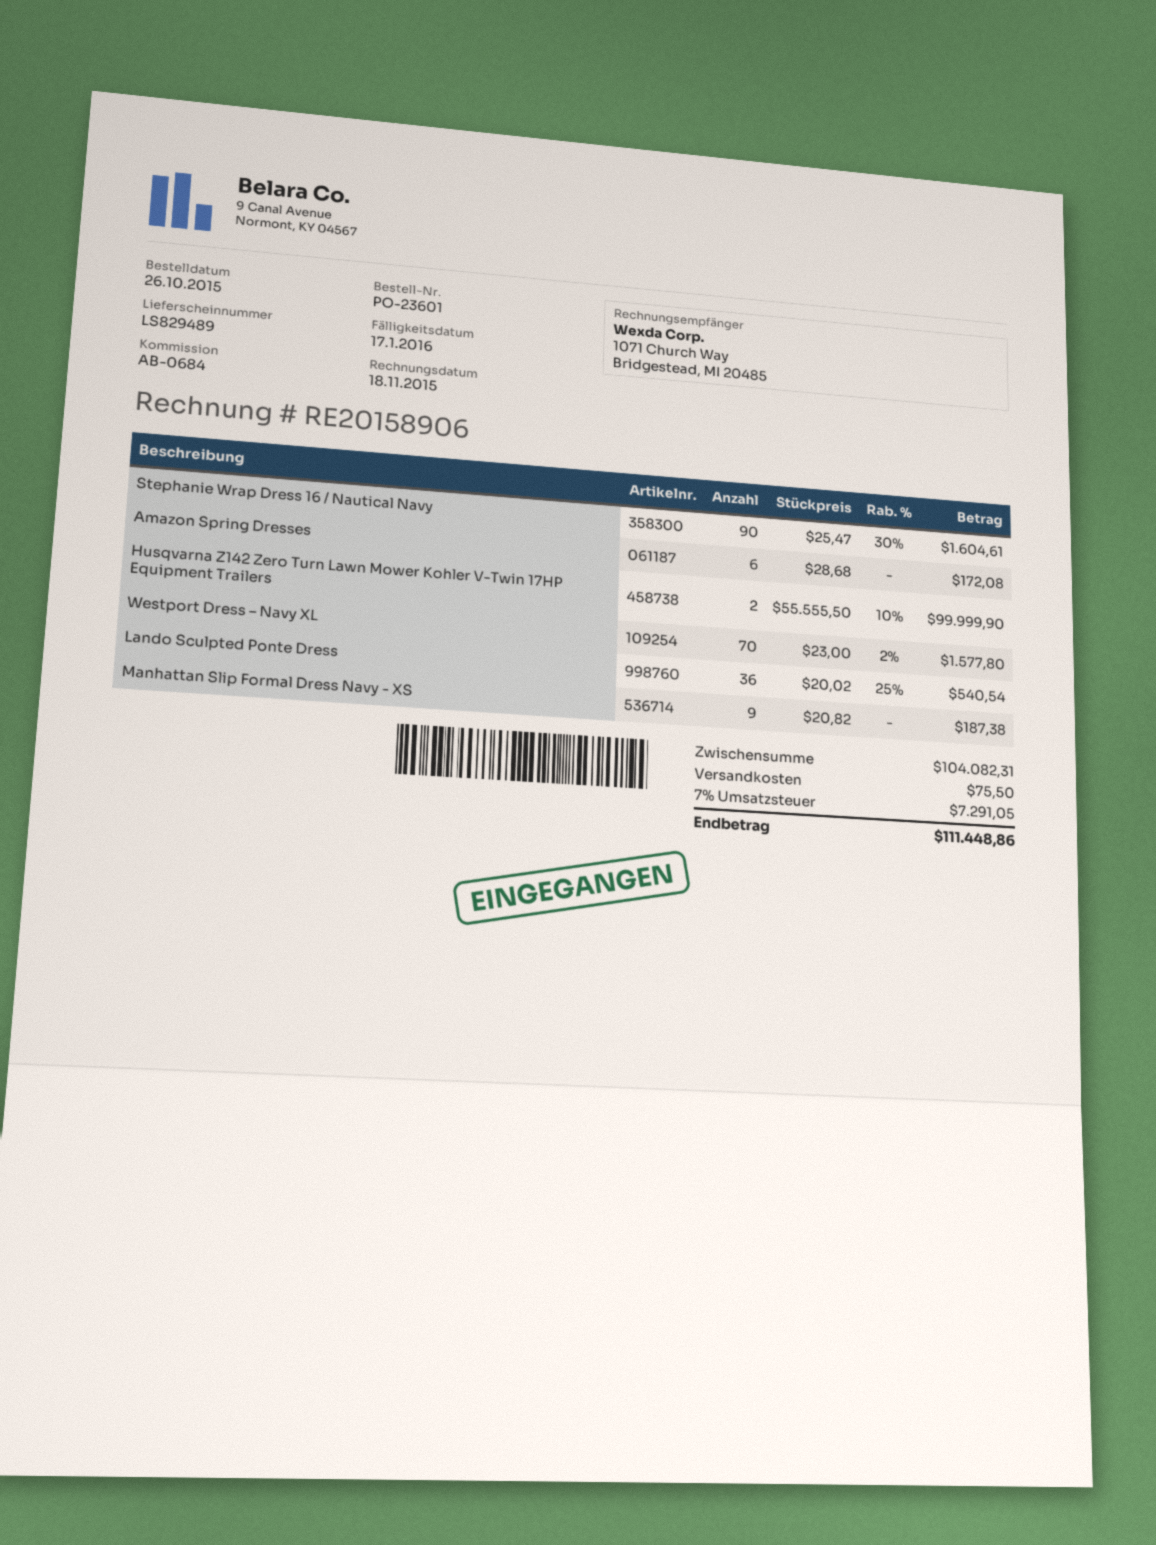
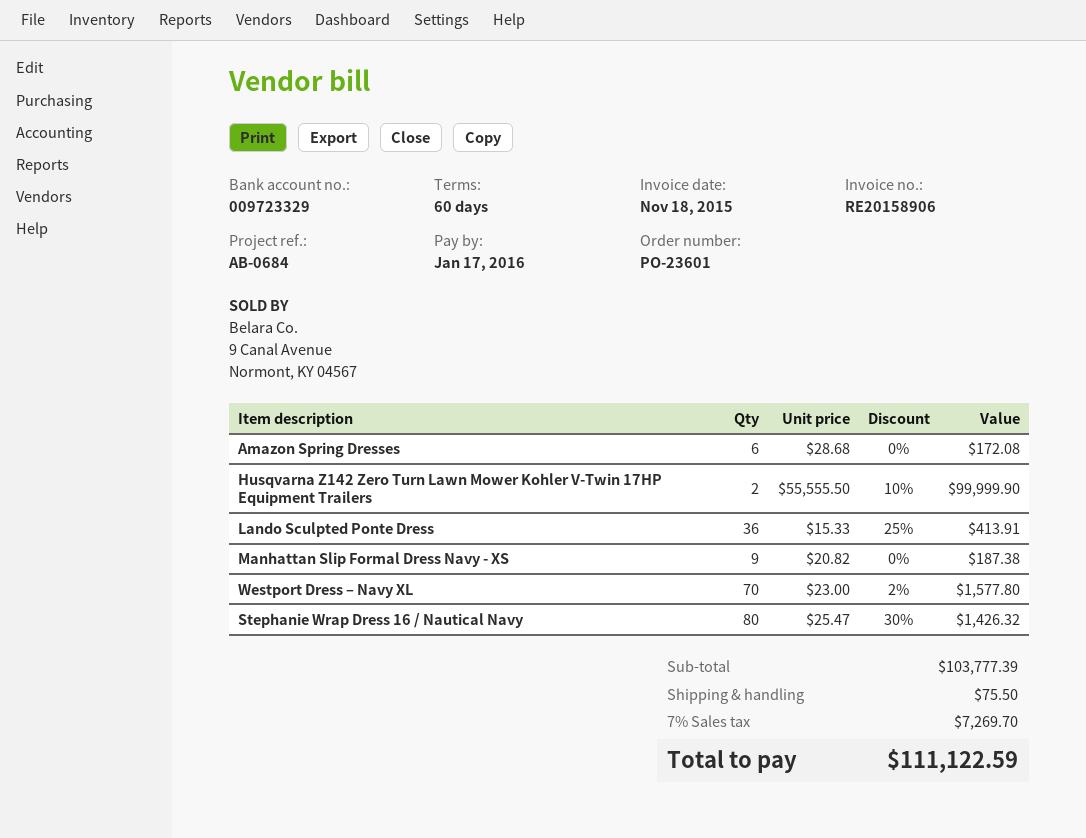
Stephanie Wrap Dress 16 / Nautical Navy: 90 x 25.47 - 30% = 1604.61 -> 80 x 25.47 - 30% = 1426.32
Lando Sculpted Ponte Dress: 36 x 20.02 - 25% = 540.54 -> 36 x 15.33 - 25% = 413.91
subtotal: 104082.31 -> 103777.39
tax: 7% = 7291.05 -> 7% = 7269.70
total: 111448.86 -> 111122.59

